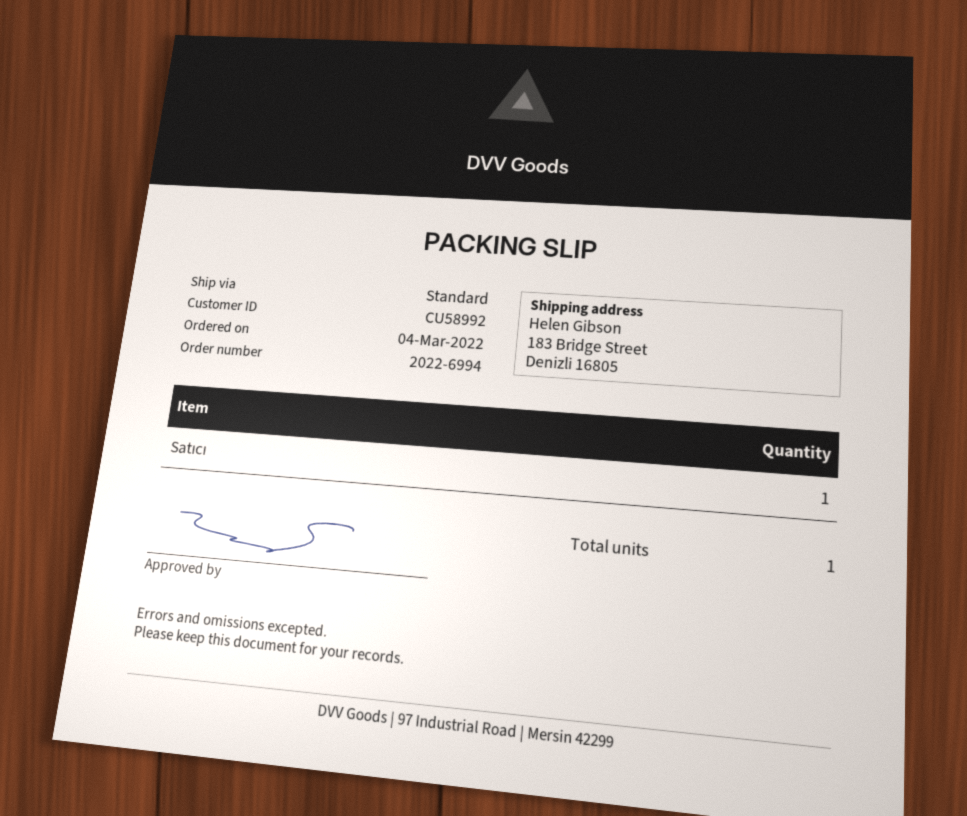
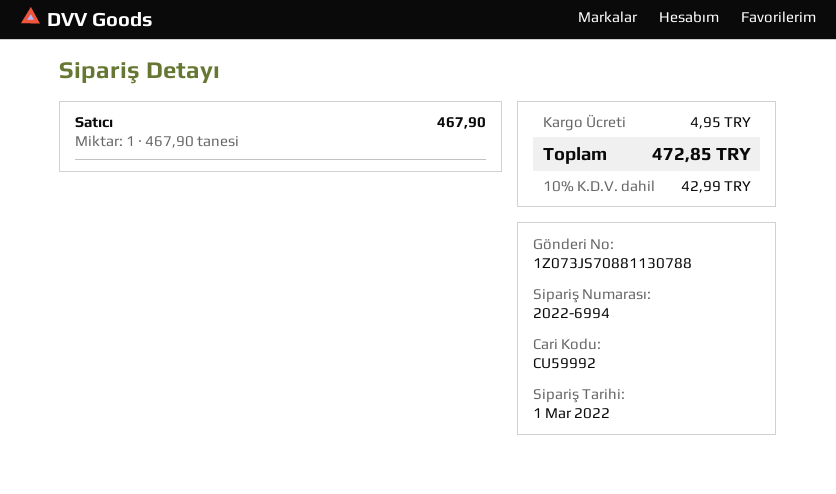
order date: 2022-03-04 -> 2022-03-01
customer number: CU58992 -> CU59992

